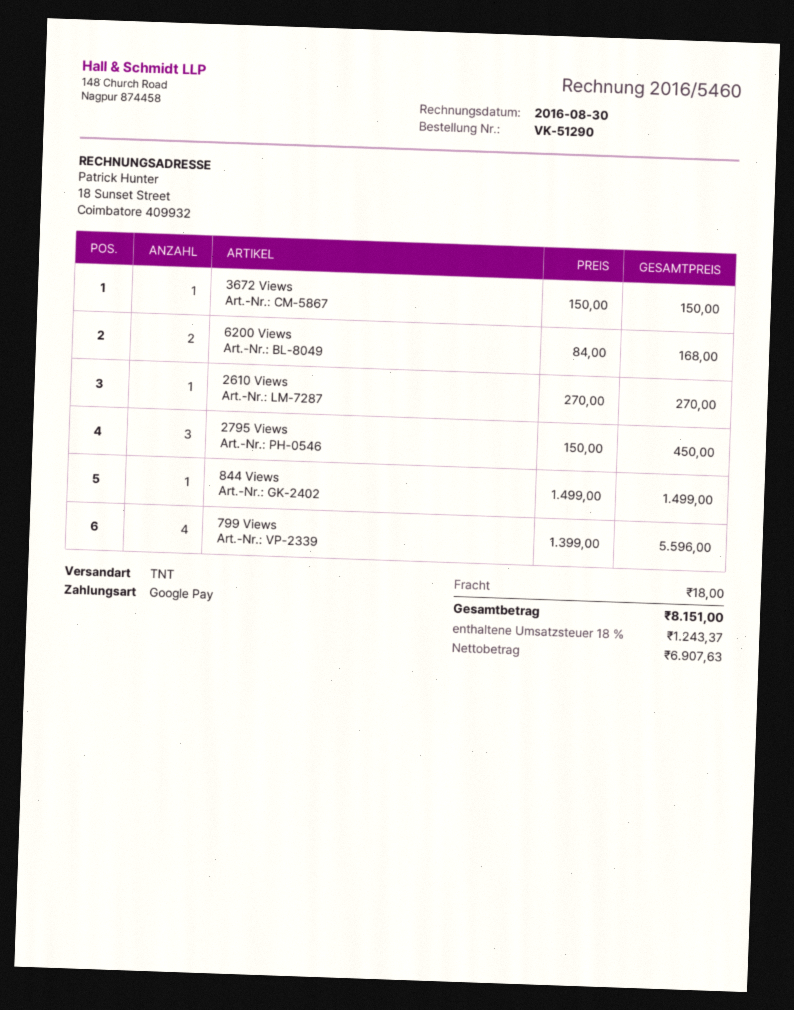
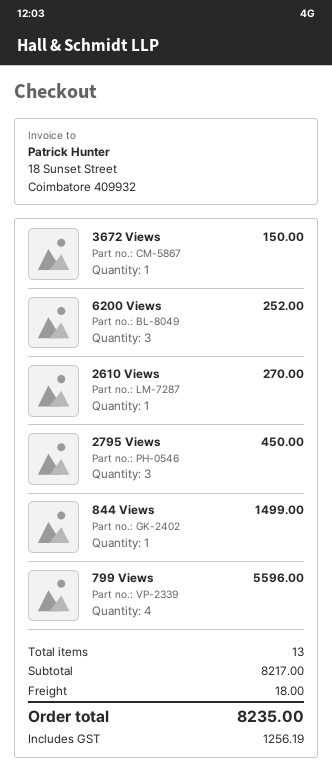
6200 Views: 2 for 168.00 -> 3 for 252.00
tax: 1243.37 -> 1256.19
total: 8151.00 -> 8235.00

